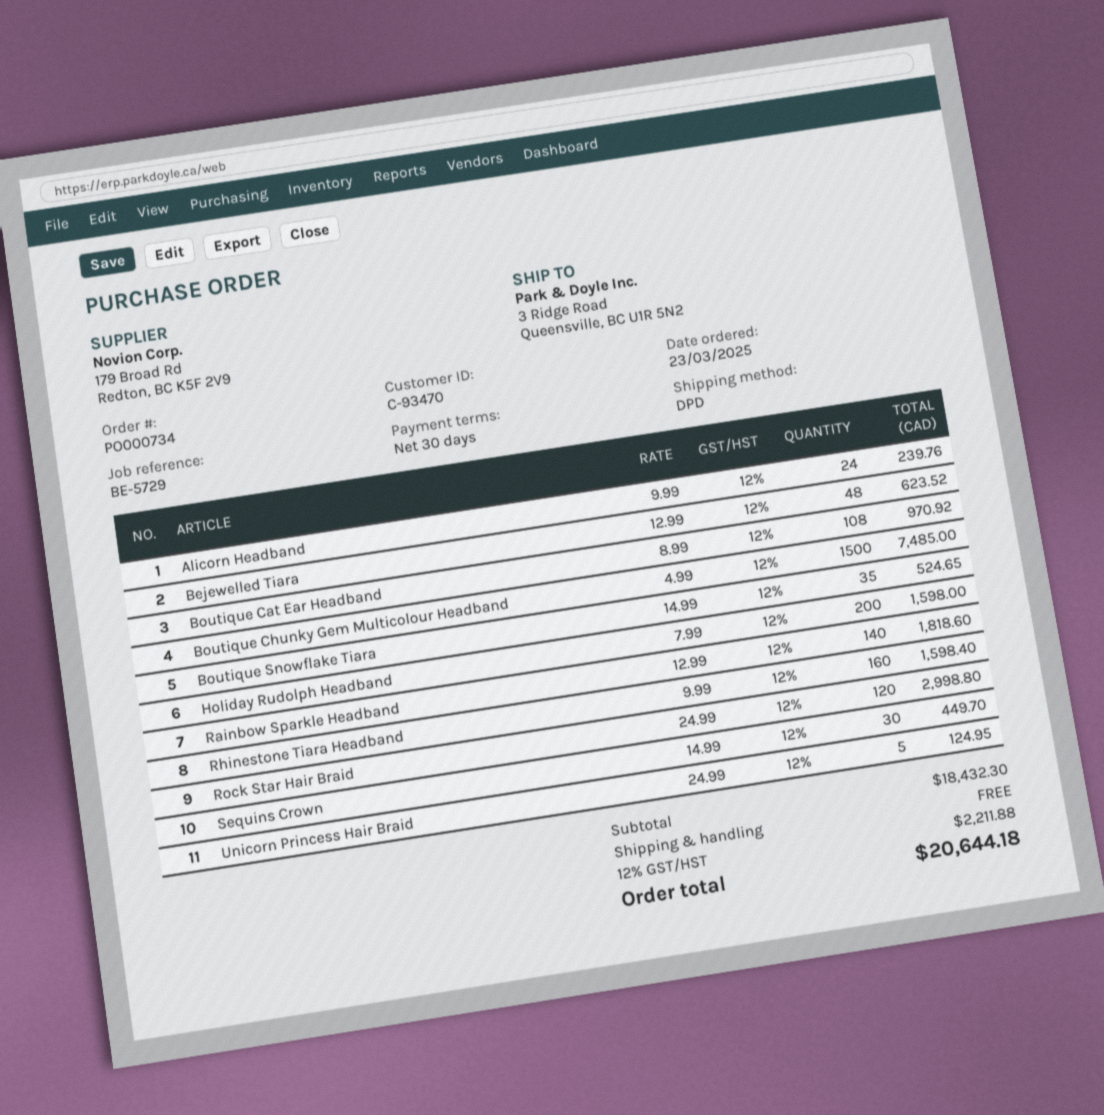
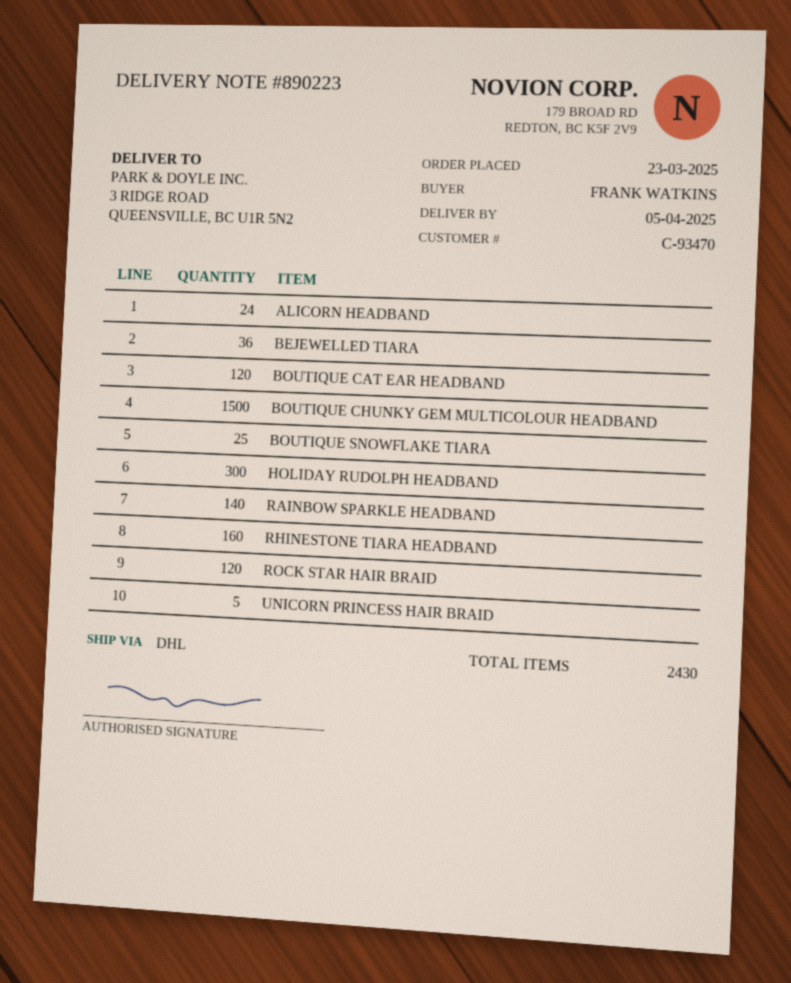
shipping method: DPD -> DHL
Bejewelled Tiara: 48 -> 36
Boutique Cat Ear Headband: 108 -> 120
Boutique Snowflake Tiara: 35 -> 25
Holiday Rudolph Headband: 200 -> 300
Sequins Crown: 30 -> none

